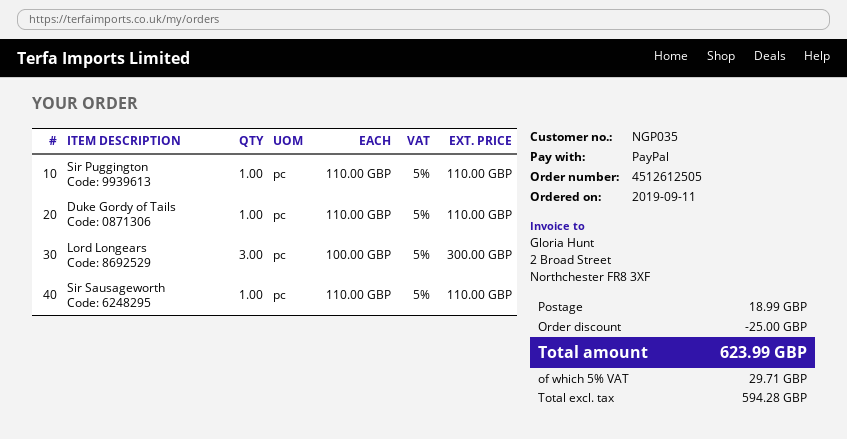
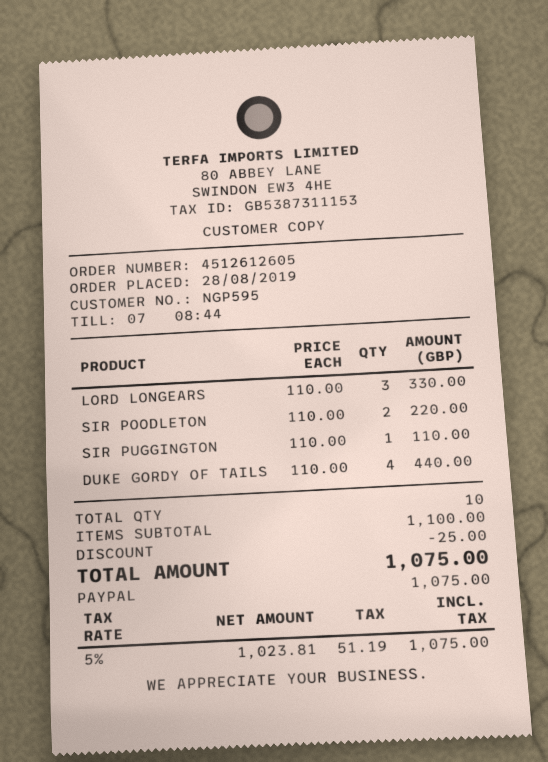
order number: 4512612505 -> 4512612605
order date: 2019-09-11 -> 2019-08-28
customer number: NGP035 -> NGP595
Duke Gordy of Tails: 1 x 110.00 = 110.00 -> 4 x 110.00 = 440.00
Lord Longears: 3 x 100.00 = 300.00 -> 3 x 110.00 = 330.00
Sir Sausageworth: 1 x 110.00 = 110.00 -> none
SIR POODLETON: none -> 2 x 110.00 = 220.00
shipping: 18.99 -> none
net: 594.28 -> 1023.81
tax: 5% = 29.71 -> 5% = 51.19
total: 623.99 -> 1075.00

